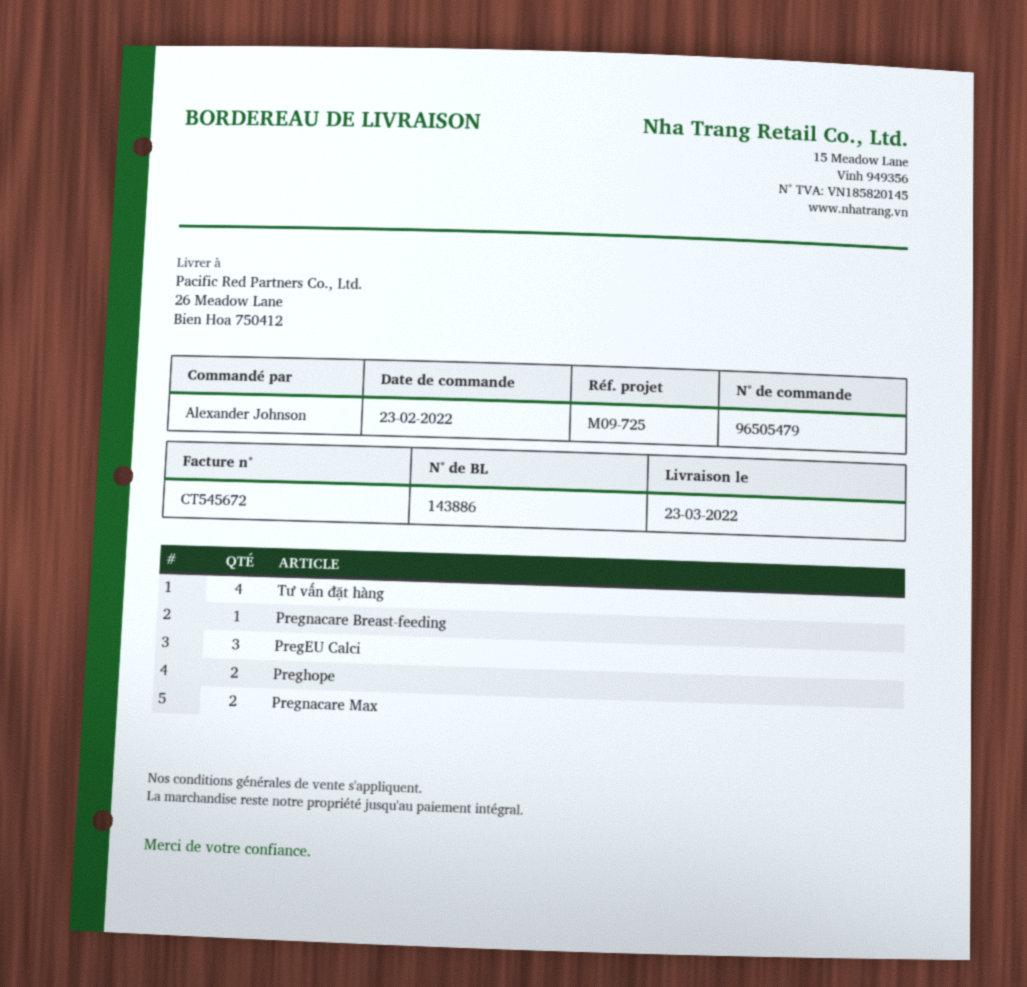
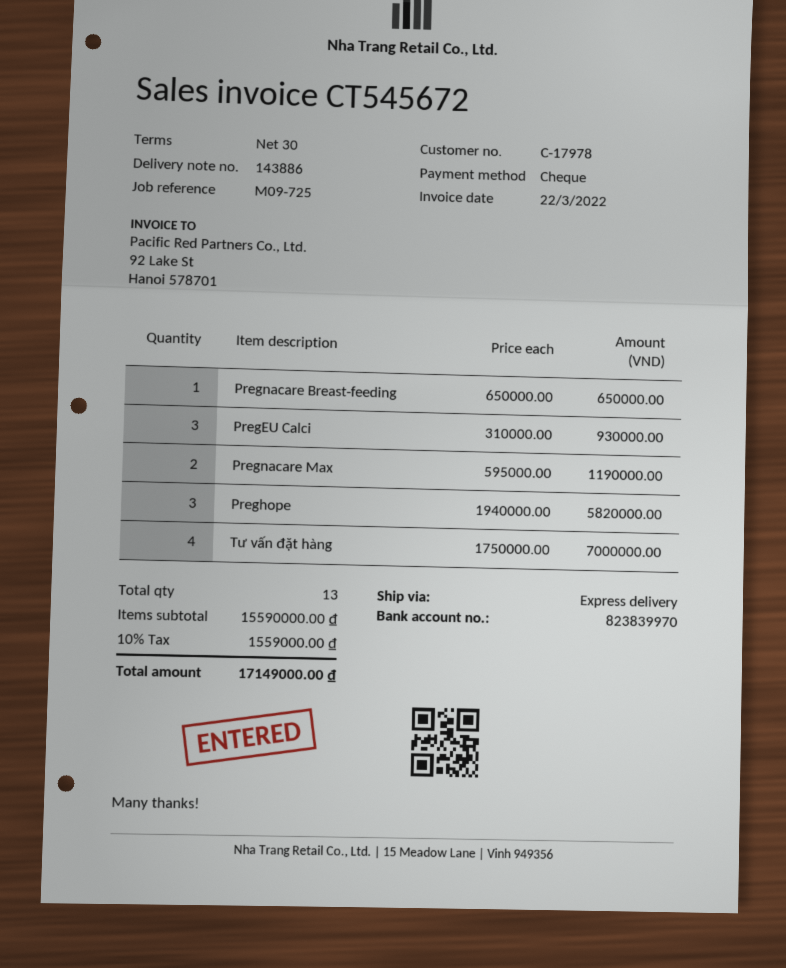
Preghope: 2 -> 3

